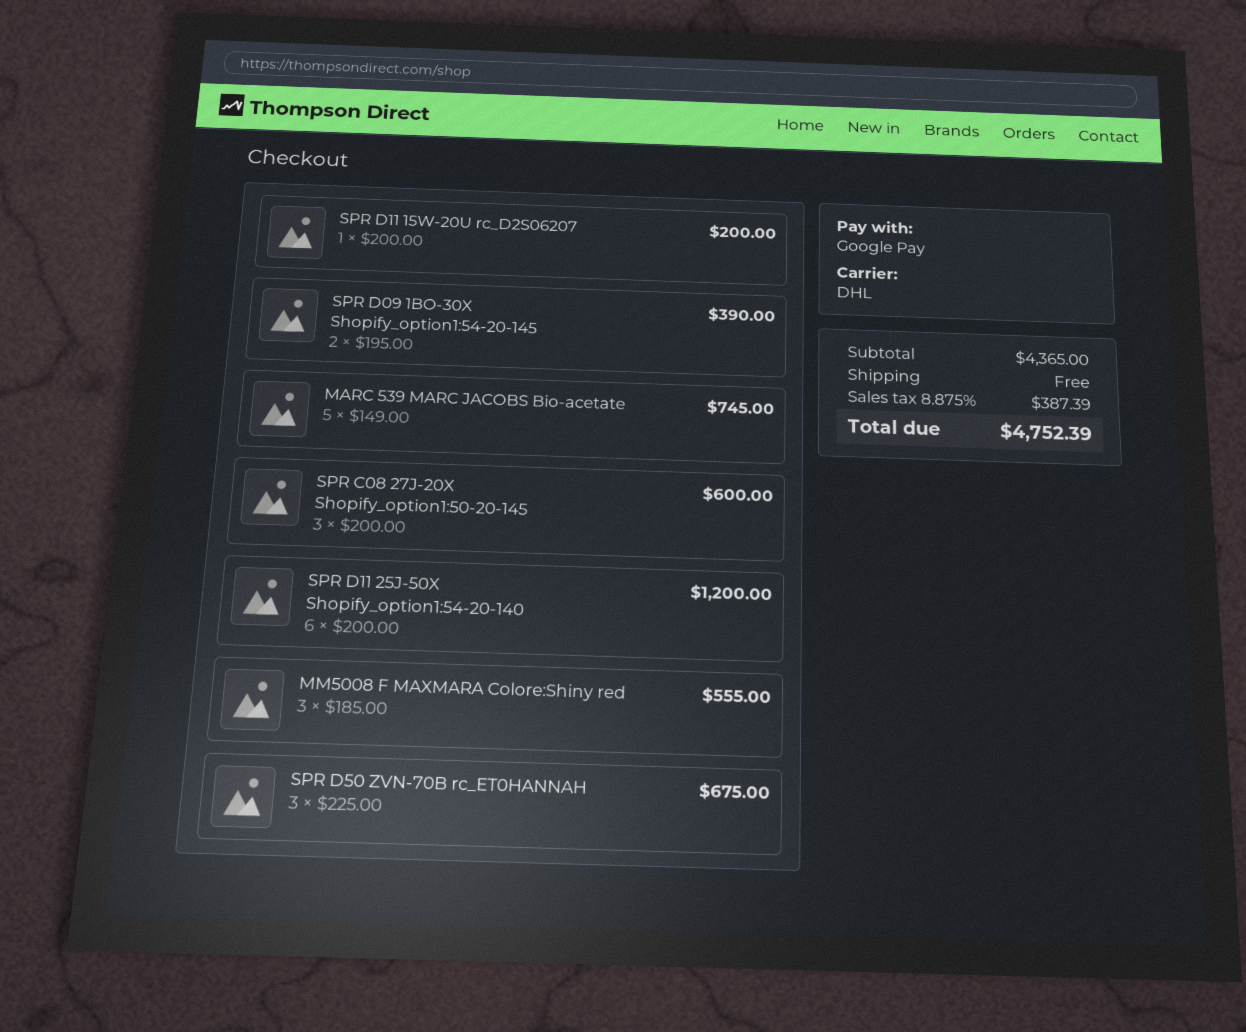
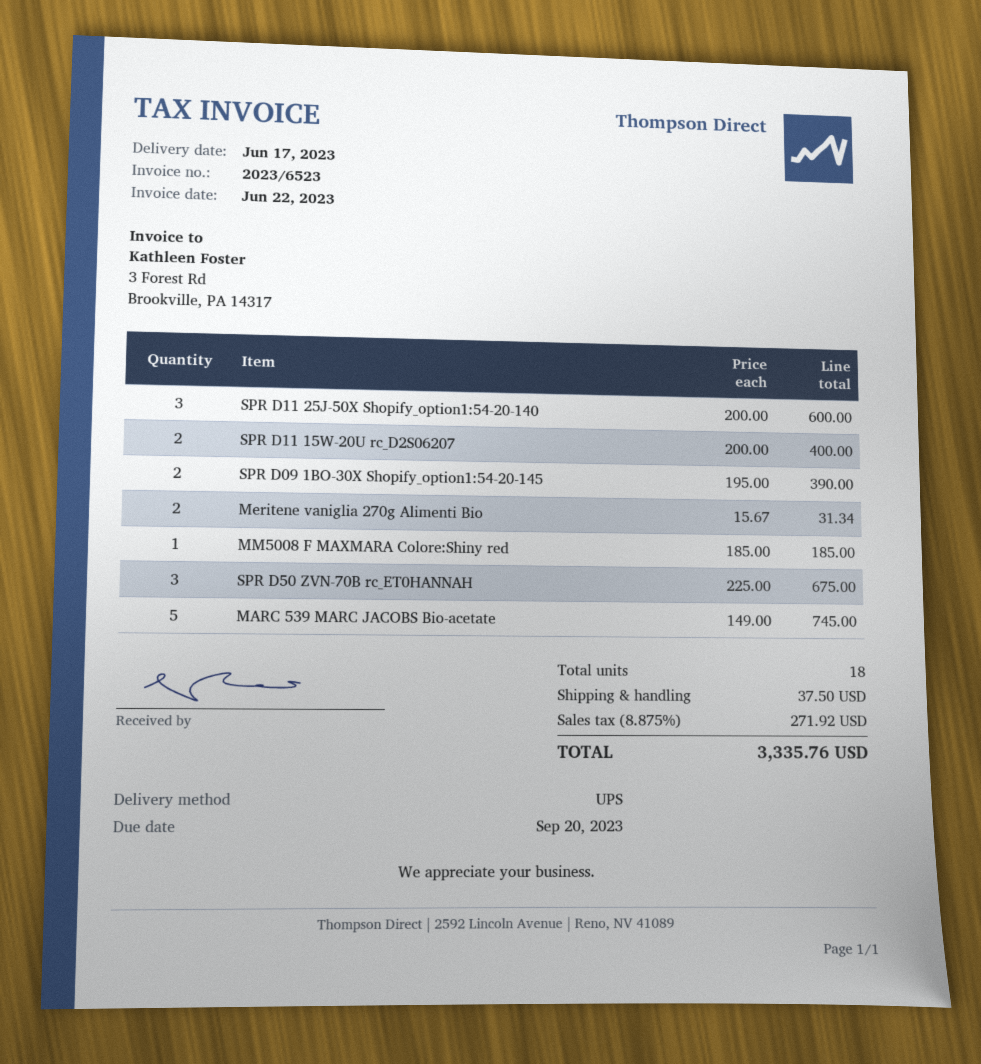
shipping method: DHL -> UPS
SPR D11 15W-20U rc_D2S06207: 1 x 200.00 = 200.00 -> 2 x 200.00 = 400.00
SPR C08 27J-20X Shopify_option1:50-20-145: 3 x 200.00 = 600.00 -> none
SPR D11 25J-50X Shopify_option1:54-20-140: 6 x 200.00 = 1200.00 -> 3 x 200.00 = 600.00
MM5008 F MAXMARA Colore:Shiny red: 3 x 185.00 = 555.00 -> 1 x 185.00 = 185.00
Meritene vaniglia 270g Alimenti Bio: none -> 2 x 15.67 = 31.34
shipping: 0.00 -> 37.50
tax: 8.875% = 387.39 -> 8.875% = 271.92
total: 4752.39 -> 3335.76

